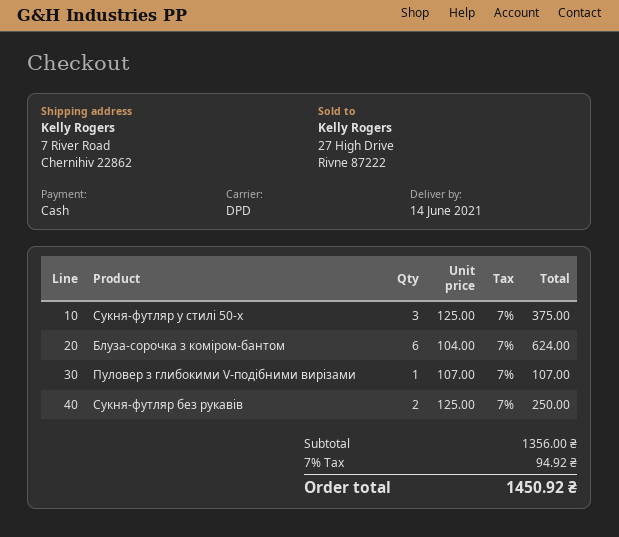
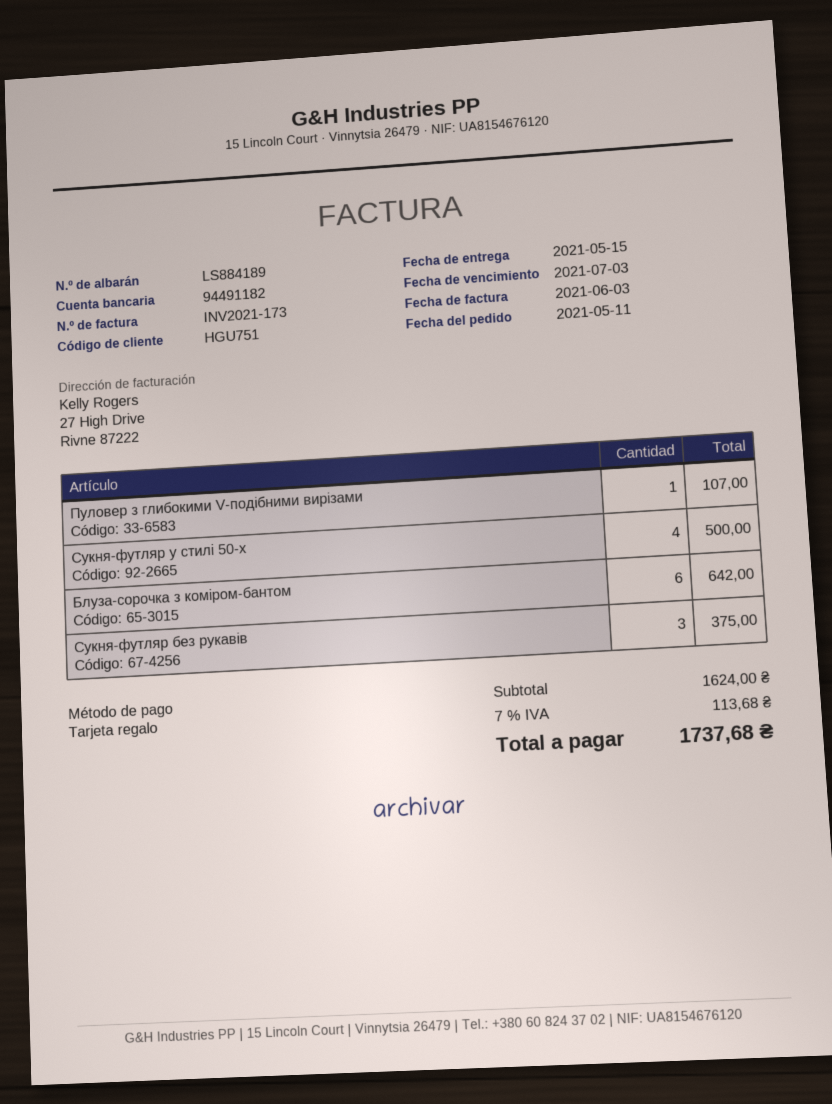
delivery date: 2021-06-14 -> 2021-05-15
payment method: cash -> gift card
Сукня-футляр у стилі 50-х: 3 for 375.00 -> 4 for 500.00
Блуза-сорочка з коміром-бантом: 6 for 624.00 -> 6 for 642.00
Сукня-футляр без рукавів: 2 for 250.00 -> 3 for 375.00
subtotal: 1356.00 -> 1624.00
tax: 7% = 94.92 -> 7% = 113.68
total: 1450.92 -> 1737.68

